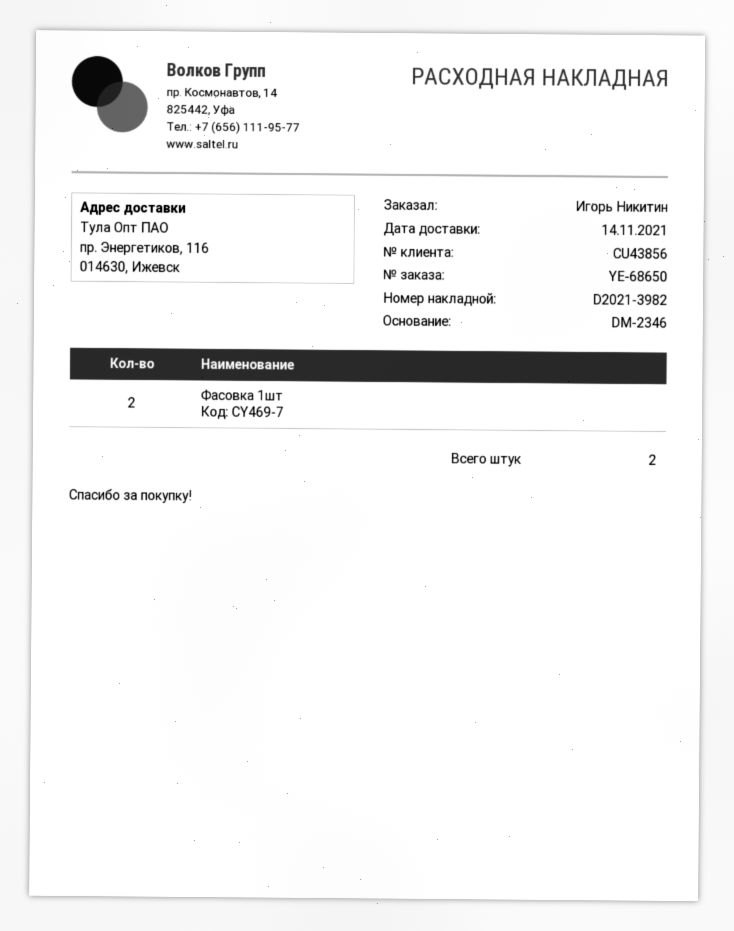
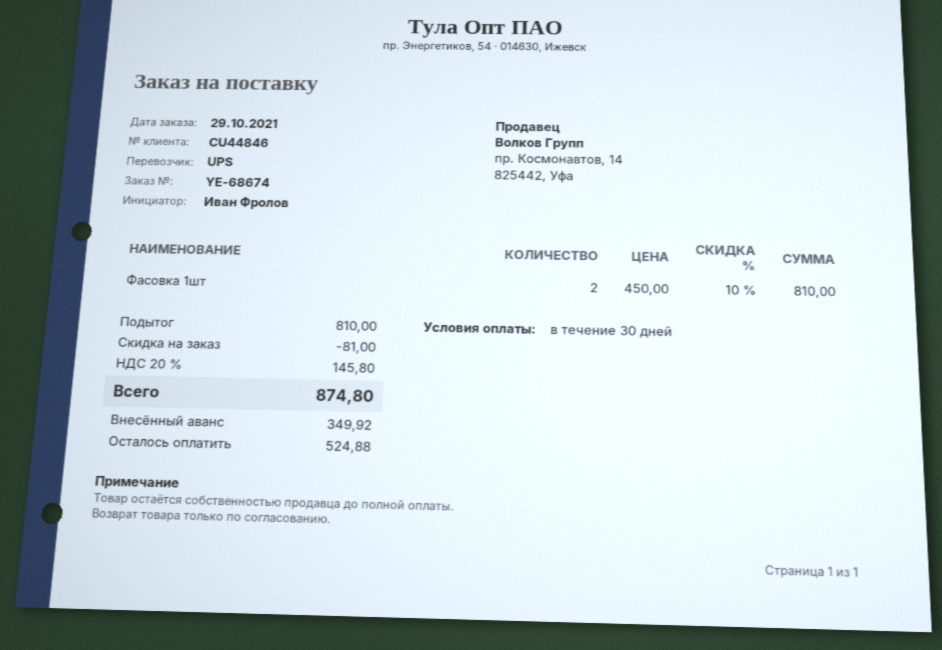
order number: YE-68650 -> YE-68674
customer number: CU43856 -> CU44846
ordered by: Игорь Никитин -> Иван Фролов

